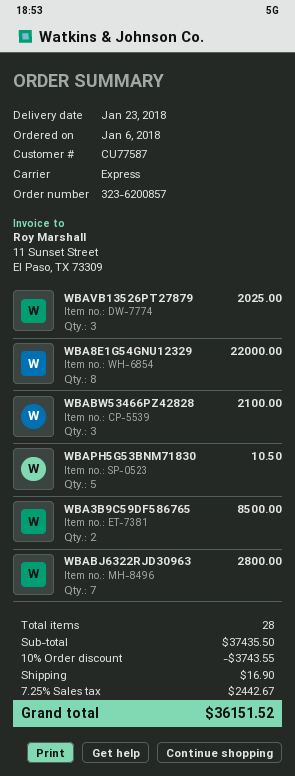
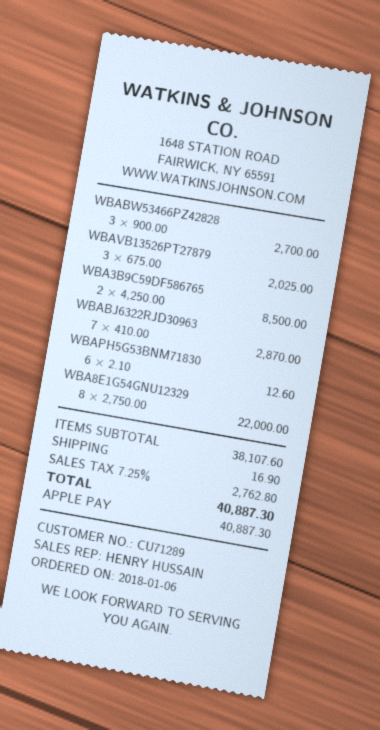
customer number: CU77587 -> CU71289
WBABW53466PZ42828: 3 for 2100.00 -> 3 for 2700.00
WBAPH5G53BNM71830: 5 for 10.50 -> 6 for 12.60
WBABJ6322RJD30963: 7 for 2800.00 -> 7 for 2870.00
subtotal: 37435.50 -> 38107.60
discount: 10% = 3743.55 -> none
tax: 7.25% = 2442.67 -> 7.25% = 2762.80
total: 36151.52 -> 40887.30

